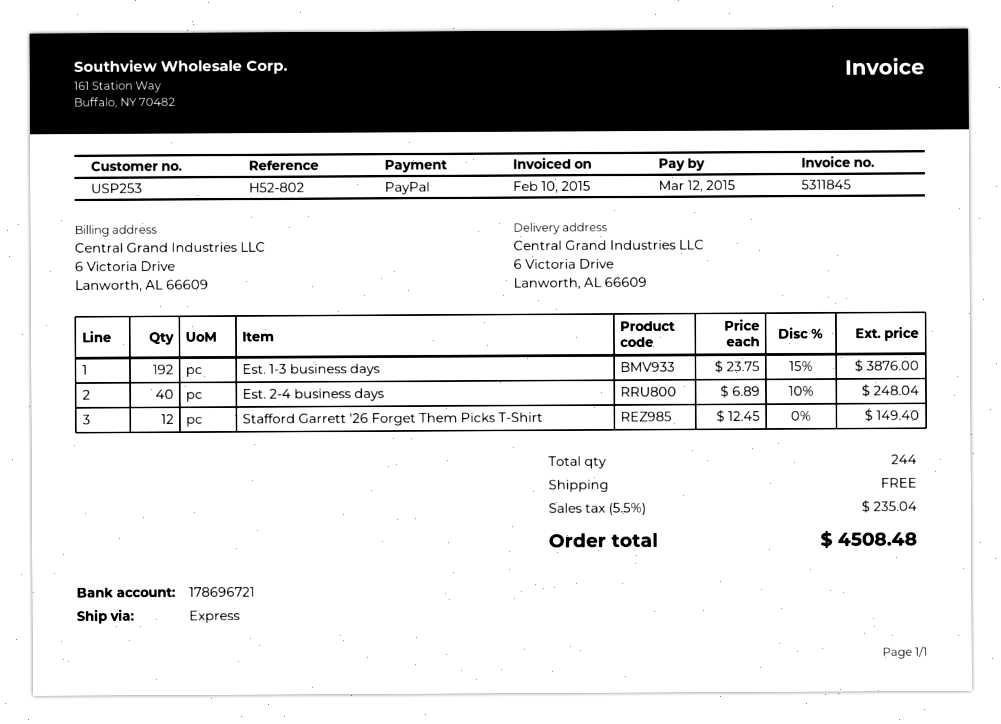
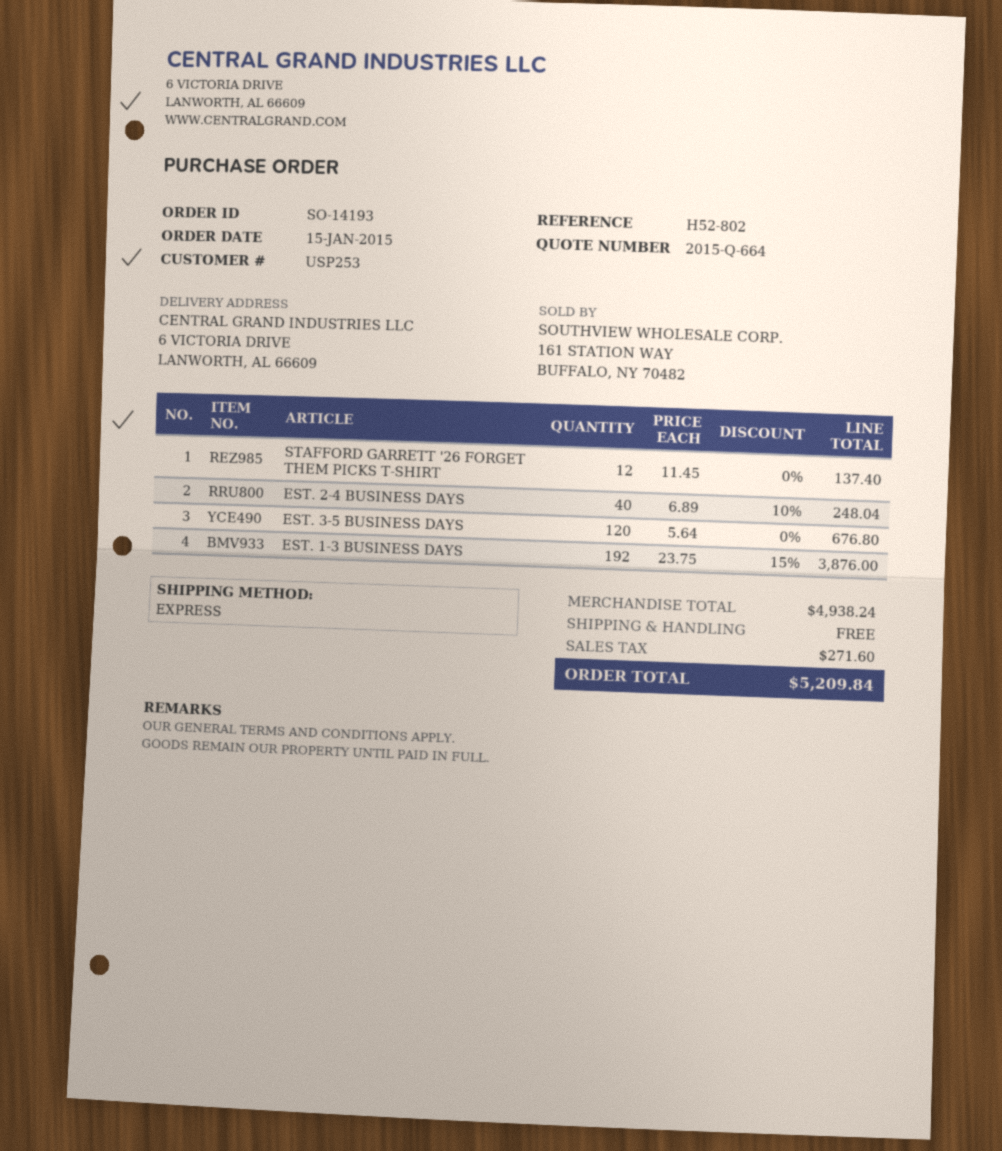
Stafford Garrett '26 Forget Them Picks T-Shirt: 12 x 12.45 = 149.40 -> 12 x 11.45 = 137.40
EST. 3-5 BUSINESS DAYS: none -> 120 x 5.64 = 676.80
tax: 235.04 -> 271.60
total: 4508.48 -> 5209.84

